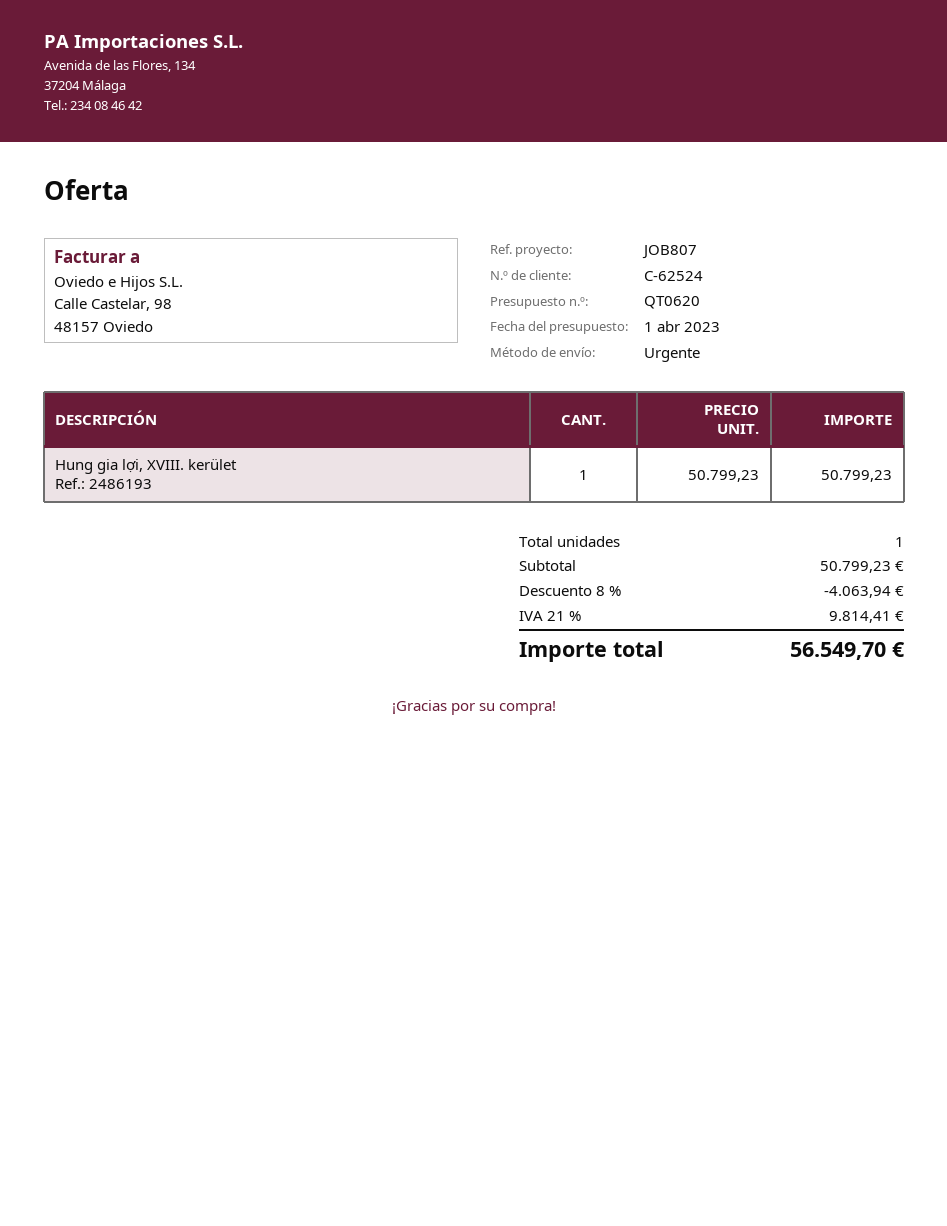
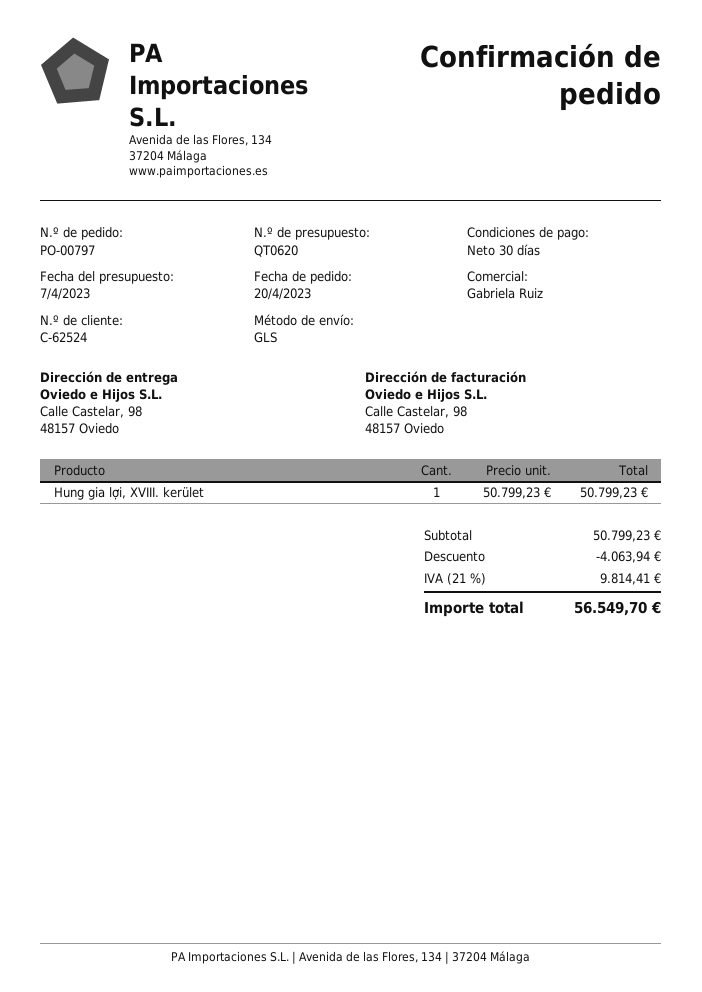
quote date: 2023-04-01 -> 2023-04-07
shipping method: express -> GLS

